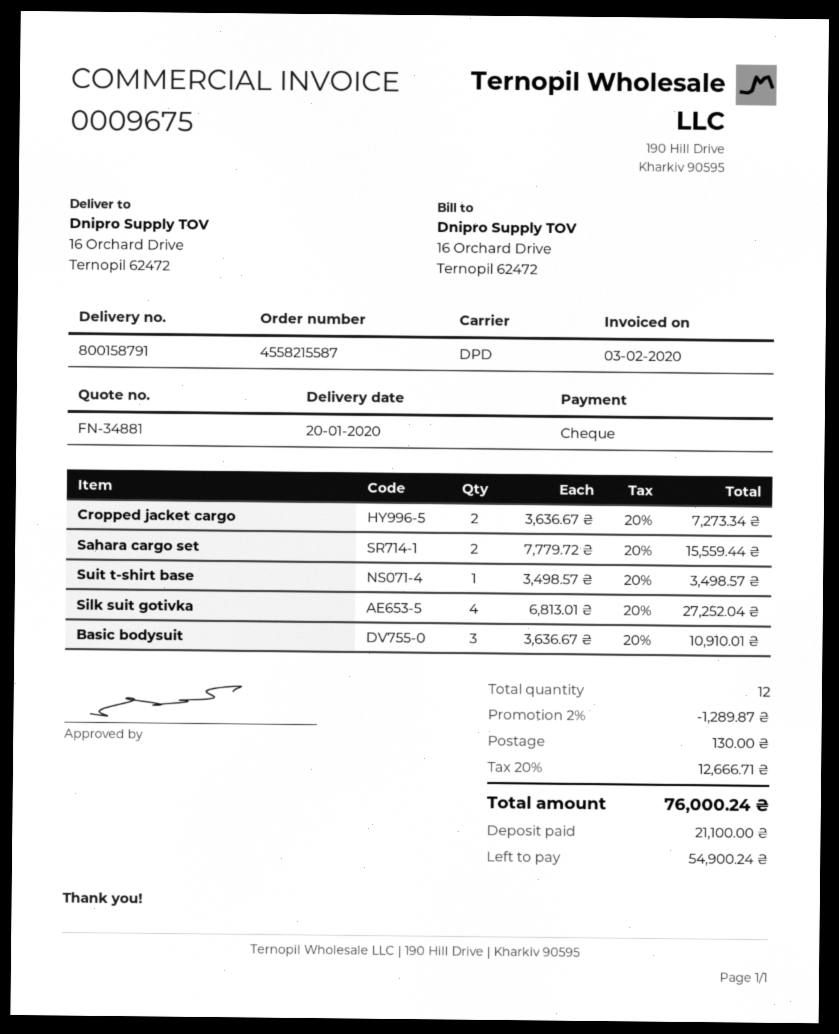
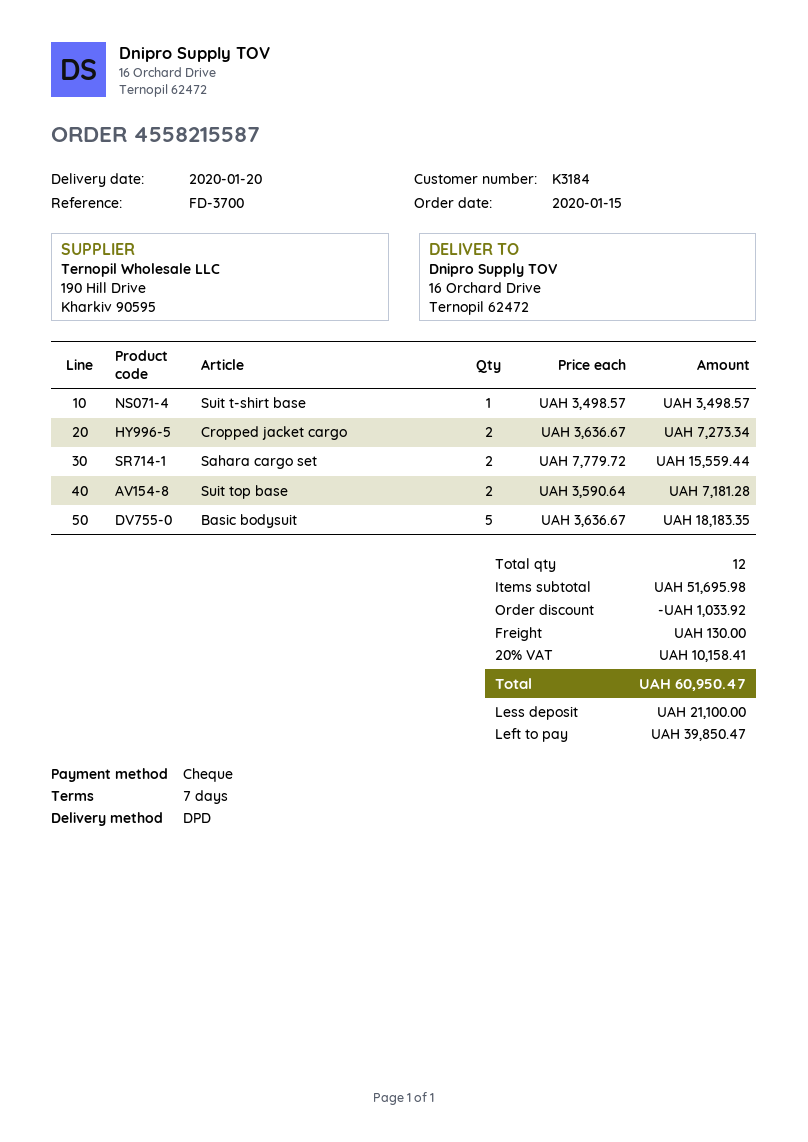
Silk suit gotivka: 4 x 6813.01 = 27252.04 -> none
Basic bodysuit: 3 x 3636.67 = 10910.01 -> 5 x 3636.67 = 18183.35
Suit top base: none -> 2 x 3590.64 = 7181.28
discount: 1289.87 -> 1033.92
tax: 20% = 12666.71 -> 20% = 10158.41
total: 76000.24 -> 60950.47
balance: 54900.24 -> 39850.47

